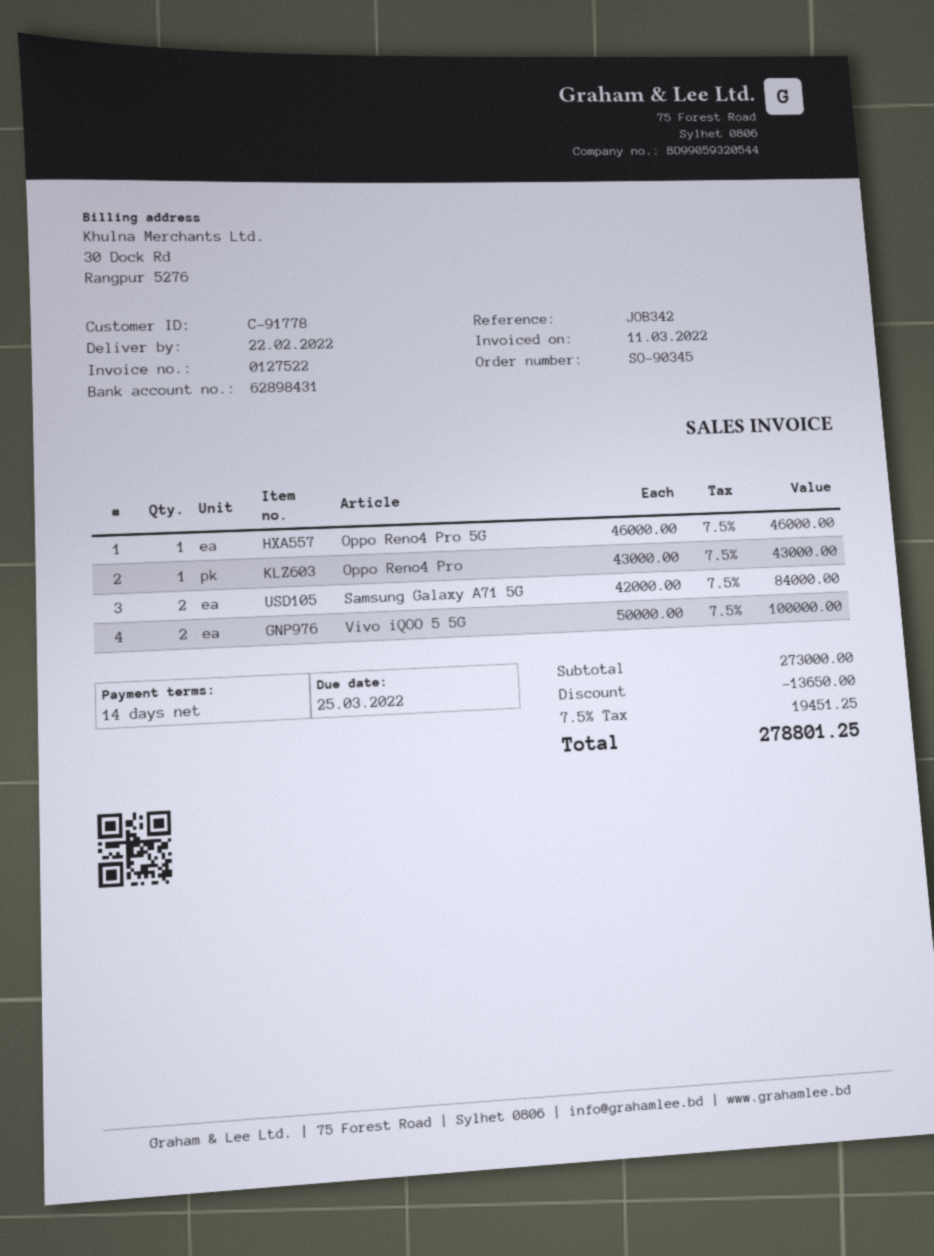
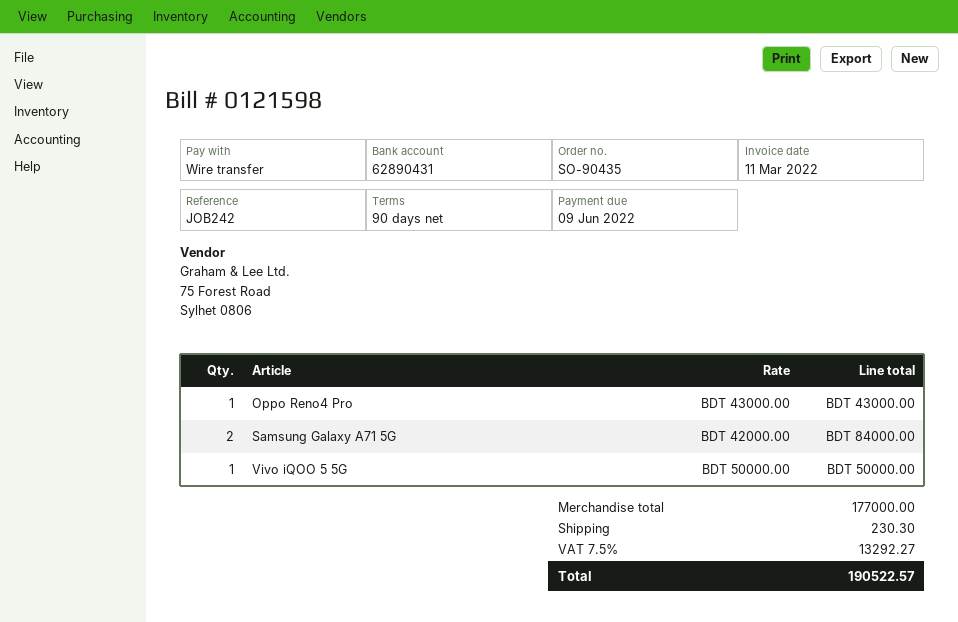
order number: SO-90345 -> SO-90435
invoice number: 0127522 -> 0121598
payment terms: 14 days -> 90 days
due date: 2022-03-25 -> 2022-06-09
reference: JOB342 -> JOB242
bank account: 62898431 -> 62890431
Oppo Reno4 Pro 5G: 1 x 46000.00 = 46000.00 -> none
Vivo iQOO 5 5G: 2 x 50000.00 = 100000.00 -> 1 x 50000.00 = 50000.00
subtotal: 273000.00 -> 177000.00
discount: 13650.00 -> none
shipping: none -> 230.30
tax: 7.5% = 19451.25 -> 7.5% = 13292.27
total: 278801.25 -> 190522.57

